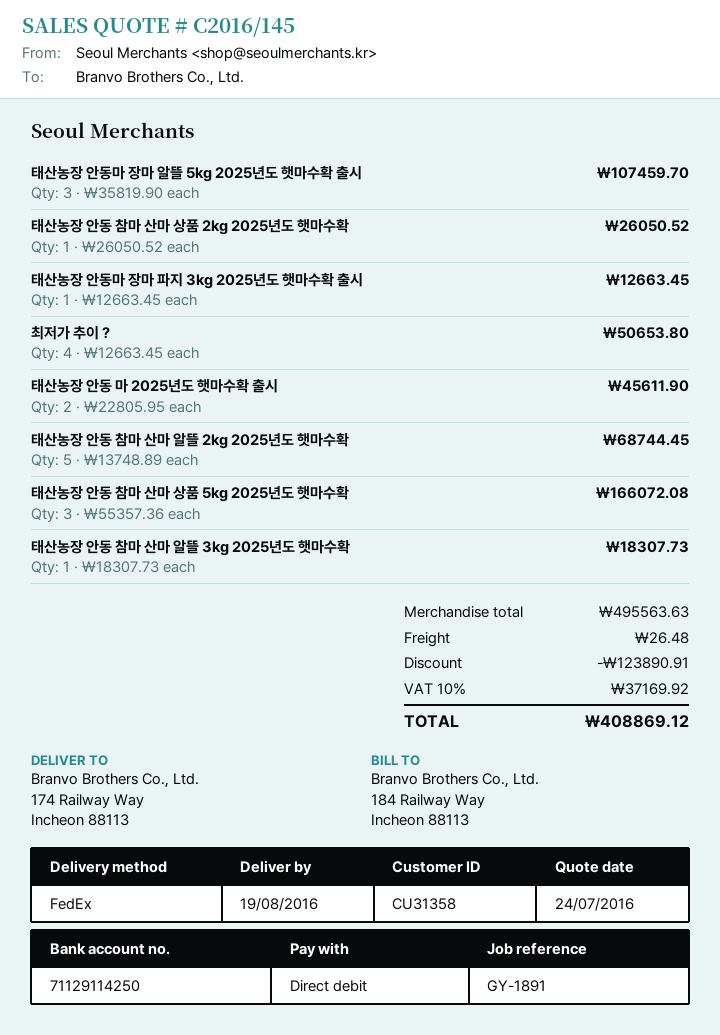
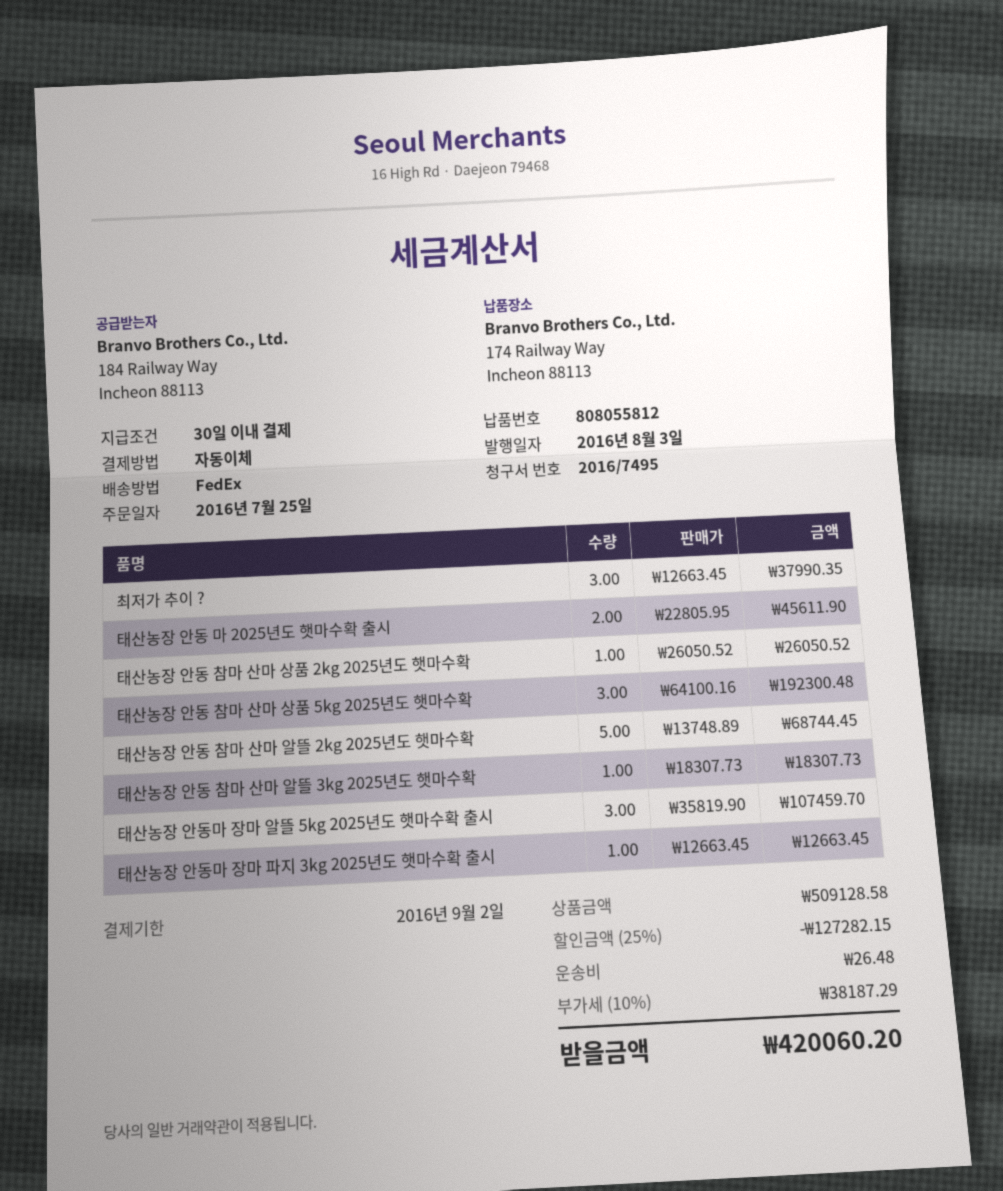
최저가 추이 ?: 4 x 12663.45 = 50653.80 -> 3 x 12663.45 = 37990.35
태산농장 안동 참마 산마 상품 5kg 2025년도 햇마수확: 3 x 55357.36 = 166072.08 -> 3 x 64100.16 = 192300.48
subtotal: 495563.63 -> 509128.58
discount: 123890.91 -> 127282.15
tax: 10% = 37169.92 -> 10% = 38187.29
total: 408869.12 -> 420060.20

